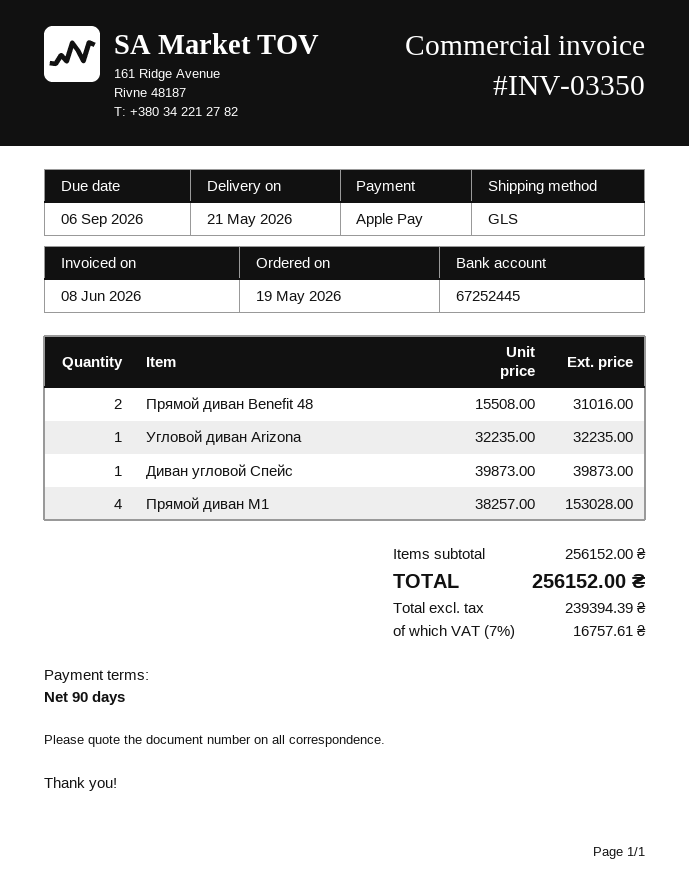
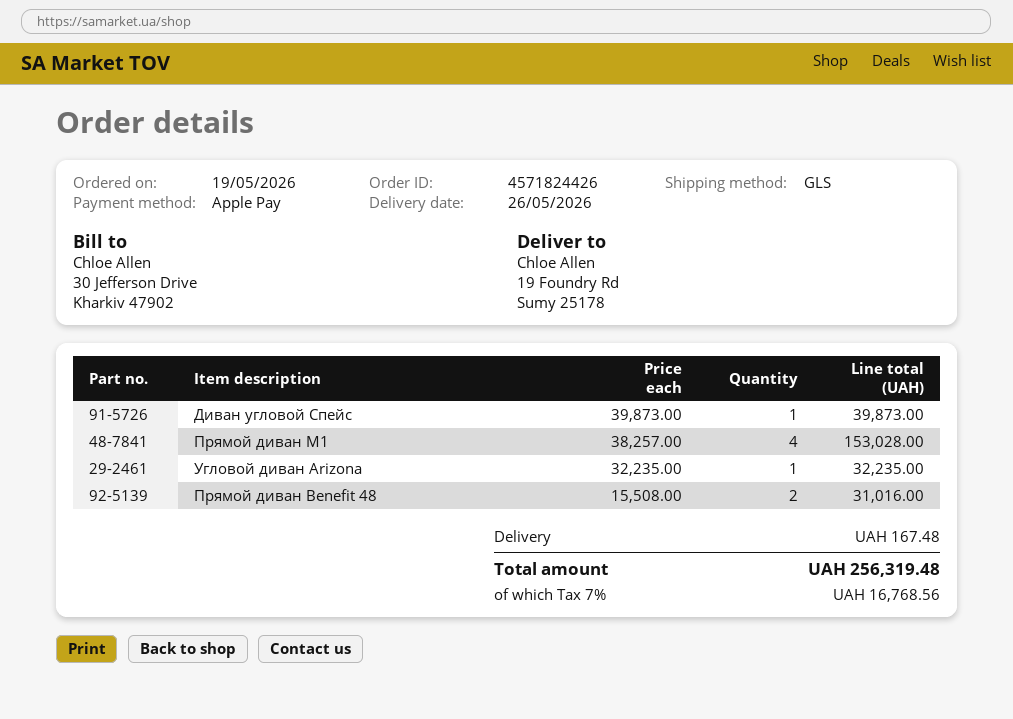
delivery date: 2026-05-21 -> 2026-05-26
shipping: none -> 167.48
tax: 7% = 16757.61 -> 7% = 16768.56
total: 256152.00 -> 256319.48

